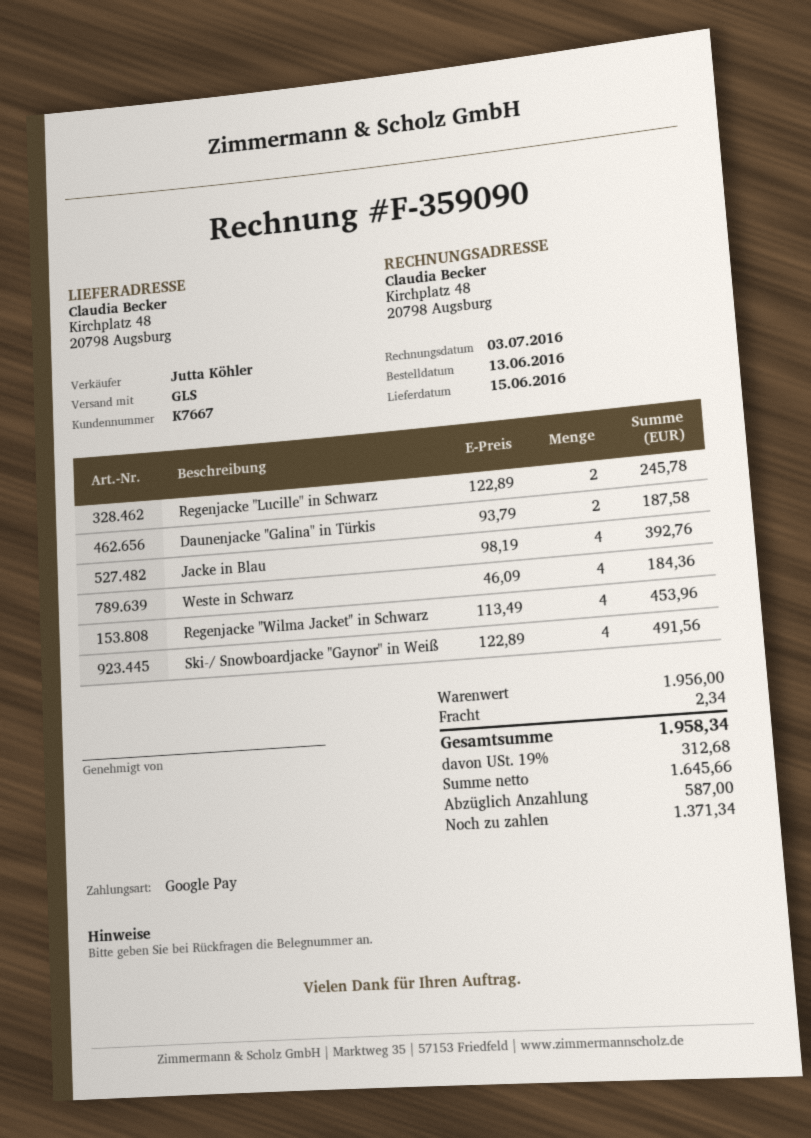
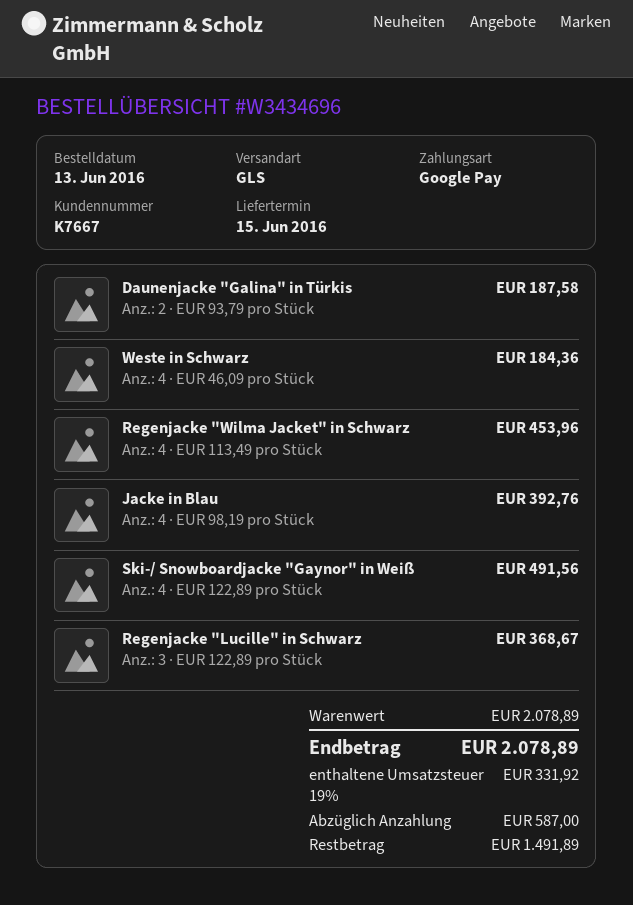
Regenjacke "Lucille" in Schwarz: 2 x 122.89 = 245.78 -> 3 x 122.89 = 368.67
subtotal: 1956.00 -> 2078.89
shipping: 2.34 -> none
tax: 19% = 312.68 -> 19% = 331.92
total: 1958.34 -> 2078.89
balance: 1371.34 -> 1491.89

